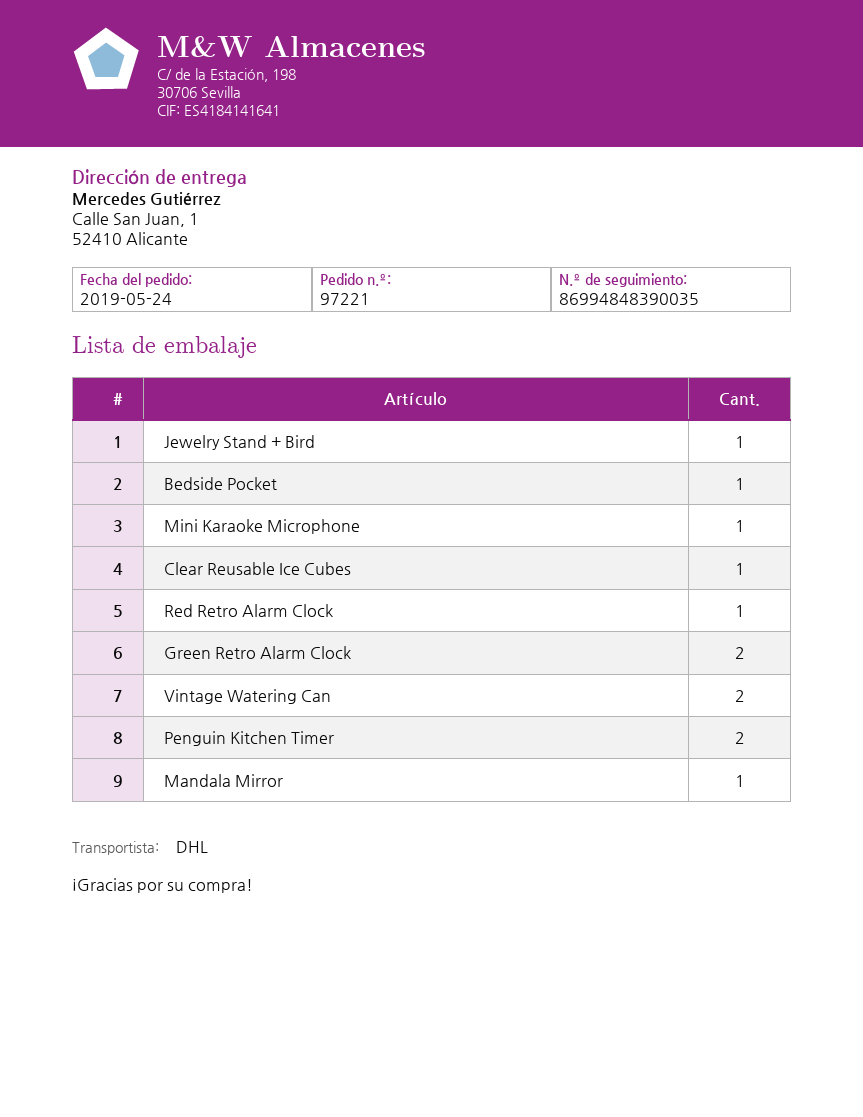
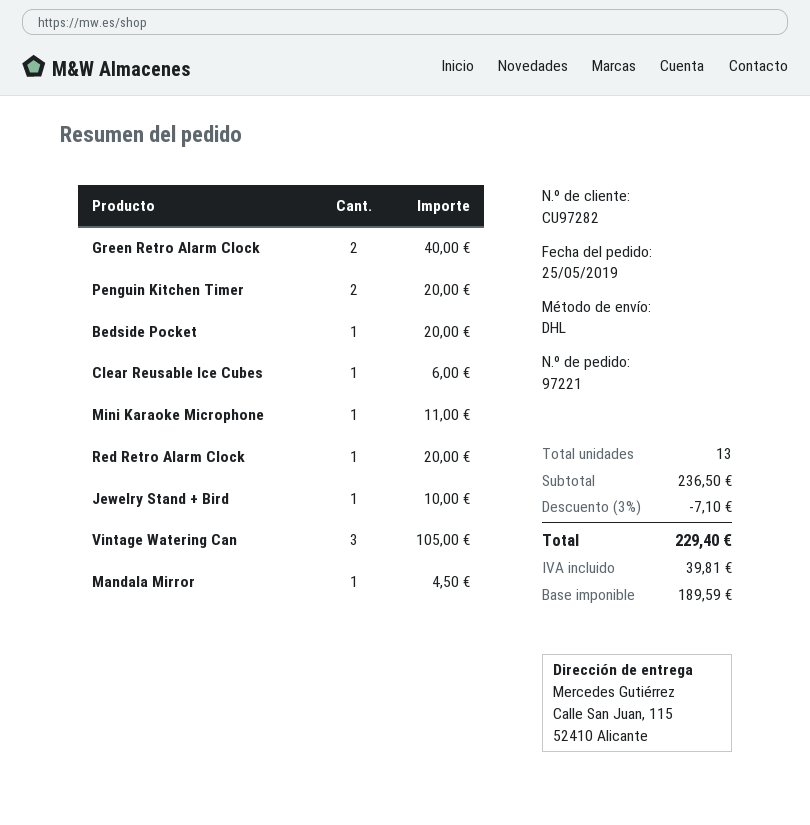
order date: 2019-05-24 -> 2019-05-25
ship to: Calle San Juan, 1, 52410 Alicante -> Calle San Juan, 115, 52410 Alicante
Vintage Watering Can: 2 -> 3

